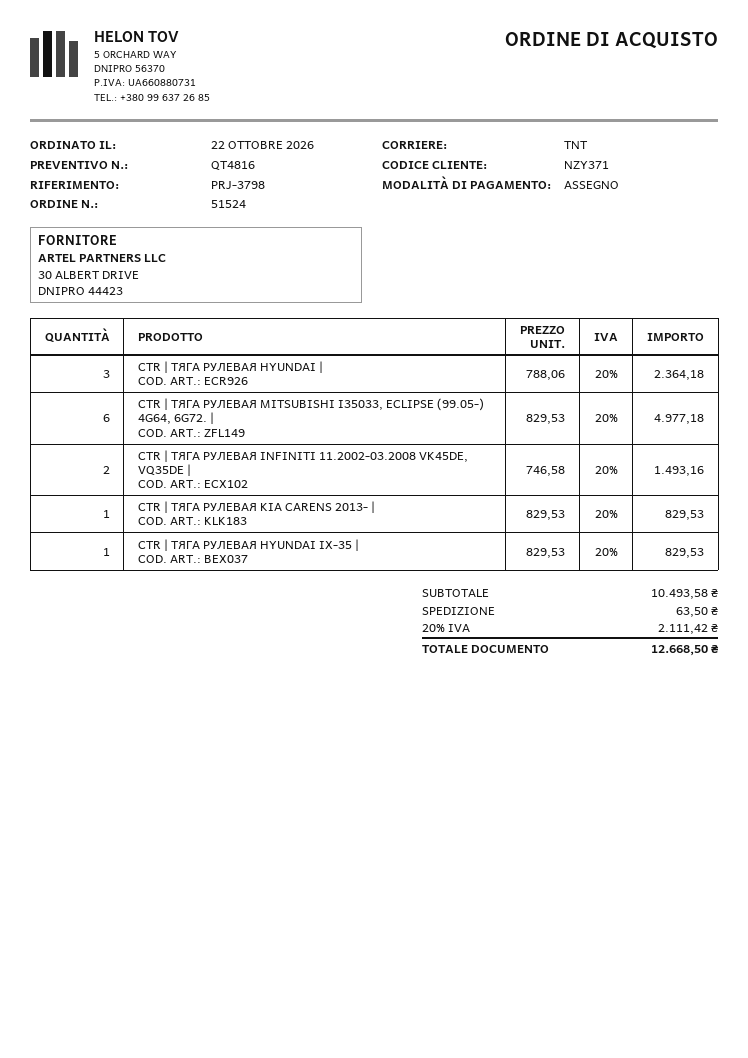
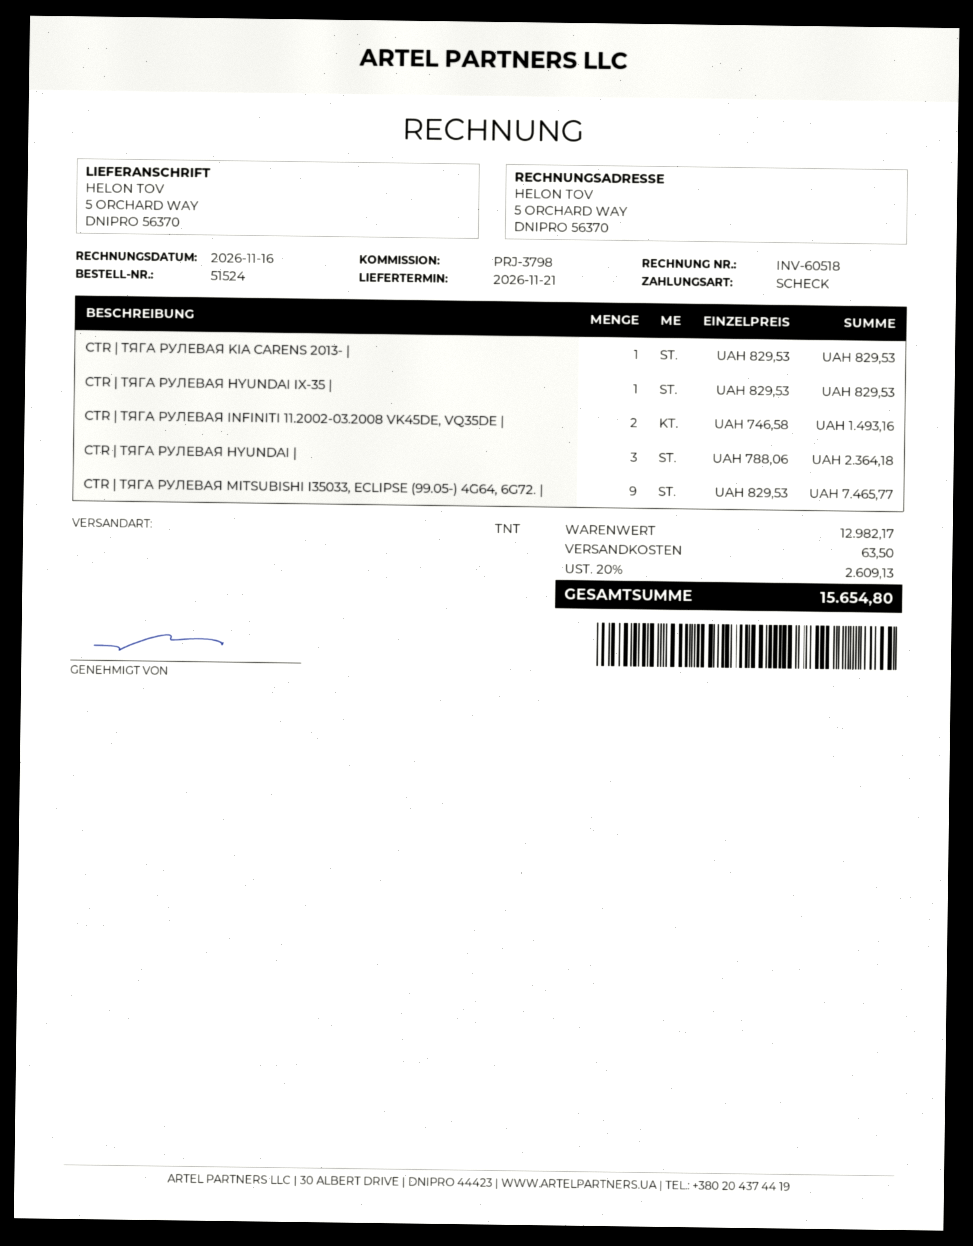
CTR | ТЯГА РУЛЕВАЯ MITSUBISHI I35033, ECLIPSE (99.05-) 4G64, 6G72. |: 6 x 829.53 = 4977.18 -> 9 x 829.53 = 7465.77
subtotal: 10493.58 -> 12982.17
tax: 20% = 2111.42 -> 20% = 2609.13
total: 12668.50 -> 15654.80

